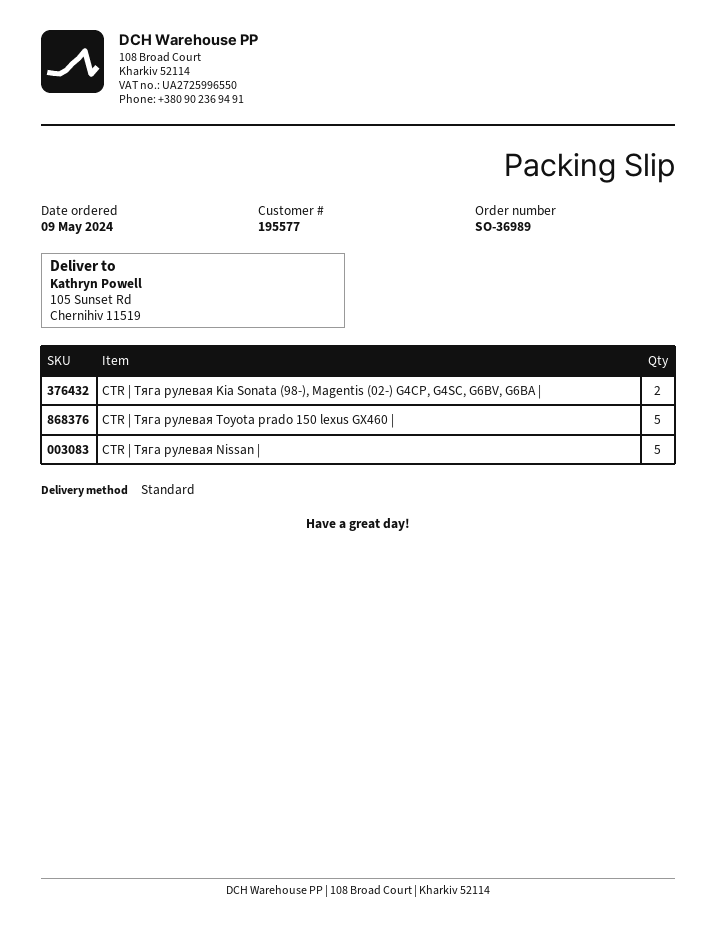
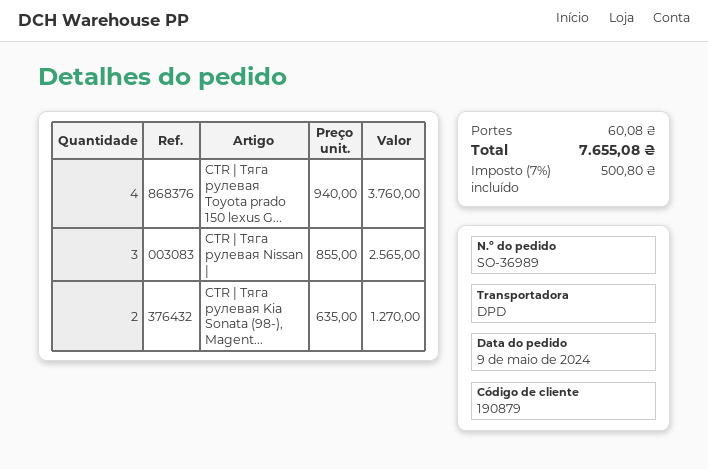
customer number: 195577 -> 190879
shipping method: standard -> DPD
CTR | Тяга рулевая Toyota prado 150 lexus GX460 |: 5 -> 4
CTR | Тяга рулевая Nissan |: 5 -> 3

